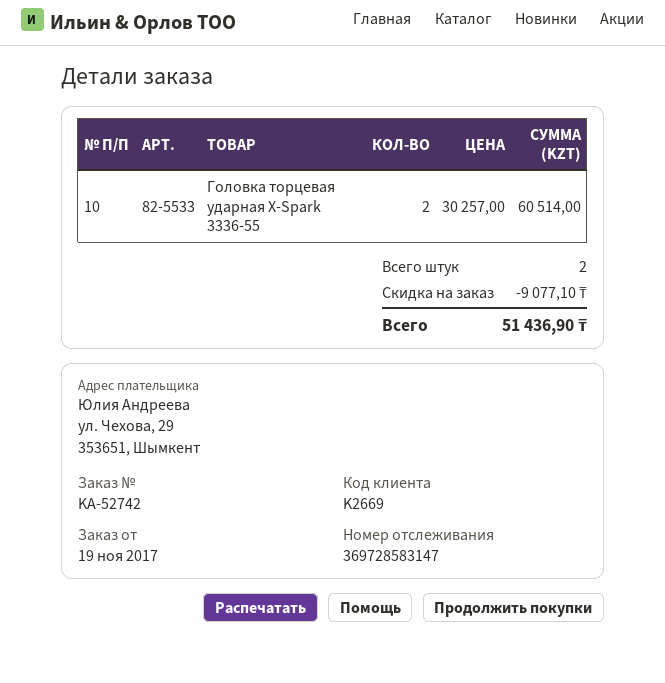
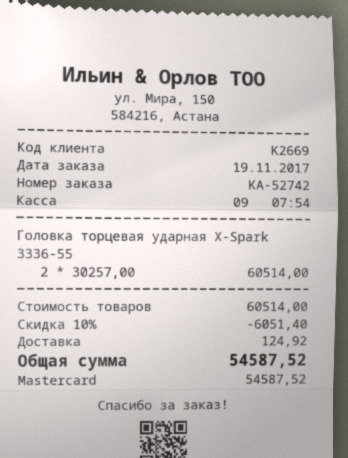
discount: 9077.10 -> 6051.40
shipping: none -> 124.92
total: 51436.90 -> 54587.52

